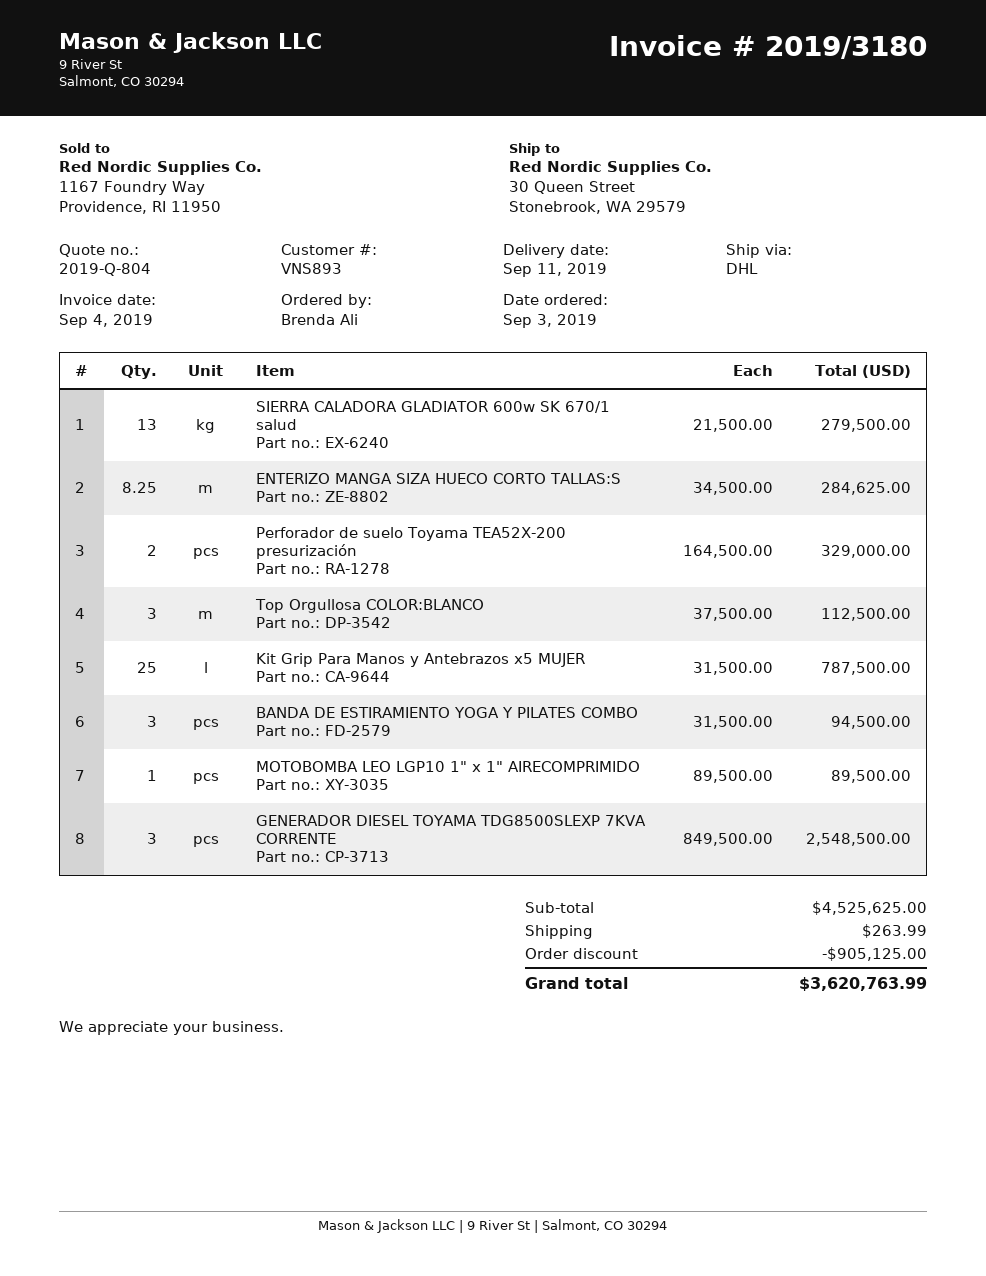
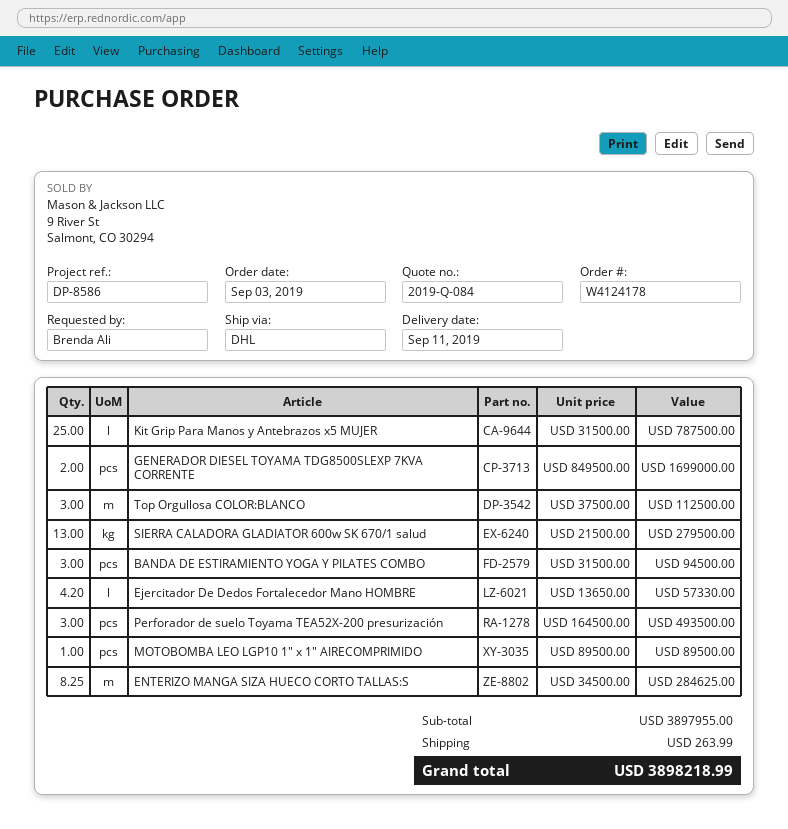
quote number: 2019-Q-804 -> 2019-Q-084
Perforador de suelo Toyama TEA52X-200 presurización: 2 x 164500.00 = 329000.00 -> 3 x 164500.00 = 493500.00
GENERADOR DIESEL TOYAMA TDG8500SLEXP 7KVA CORRENTE: 3 x 849500.00 = 2548500.00 -> 2 x 849500.00 = 1699000.00
Ejercitador De Dedos Fortalecedor Mano HOMBRE: none -> 4.2 x 13650.00 = 57330.00
subtotal: 4525625.00 -> 3897955.00
discount: 905125.00 -> none
total: 3620763.99 -> 3898218.99

